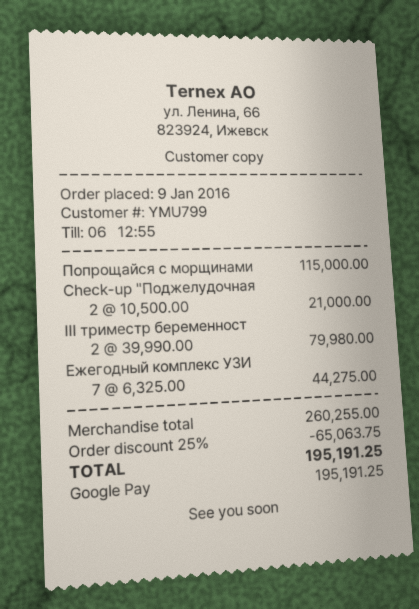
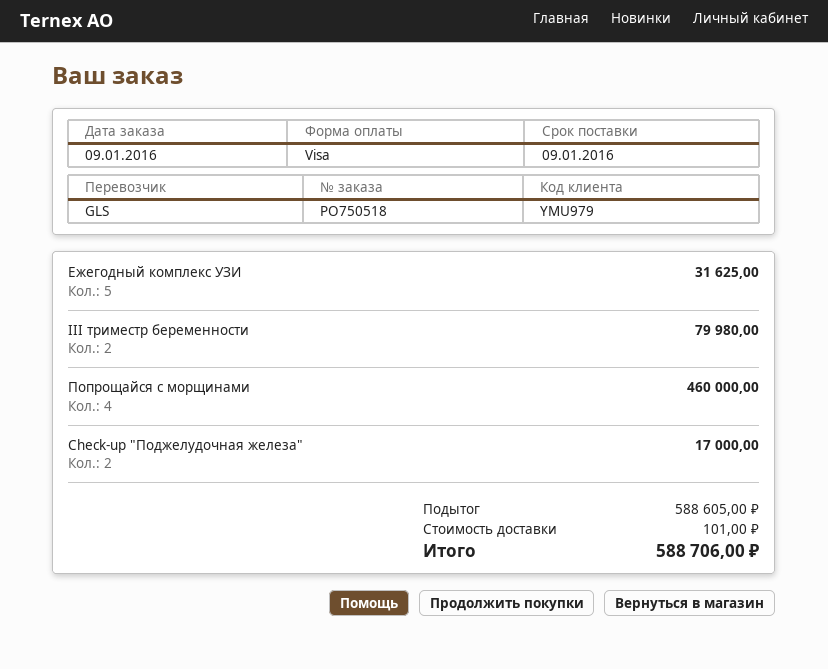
customer number: YMU799 -> YMU979
payment method: Google Pay -> Visa
Попрощайся с морщинами: 1 for 115000.00 -> 4 for 460000.00
Check-up "Поджелудочная: 2 for 21000.00 -> 2 for 17000.00
Ежегодный комплекс УЗИ: 7 for 44275.00 -> 5 for 31625.00
subtotal: 260255.00 -> 588605.00
discount: 25% = 65063.75 -> none
shipping: none -> 101.00
total: 195191.25 -> 588706.00

